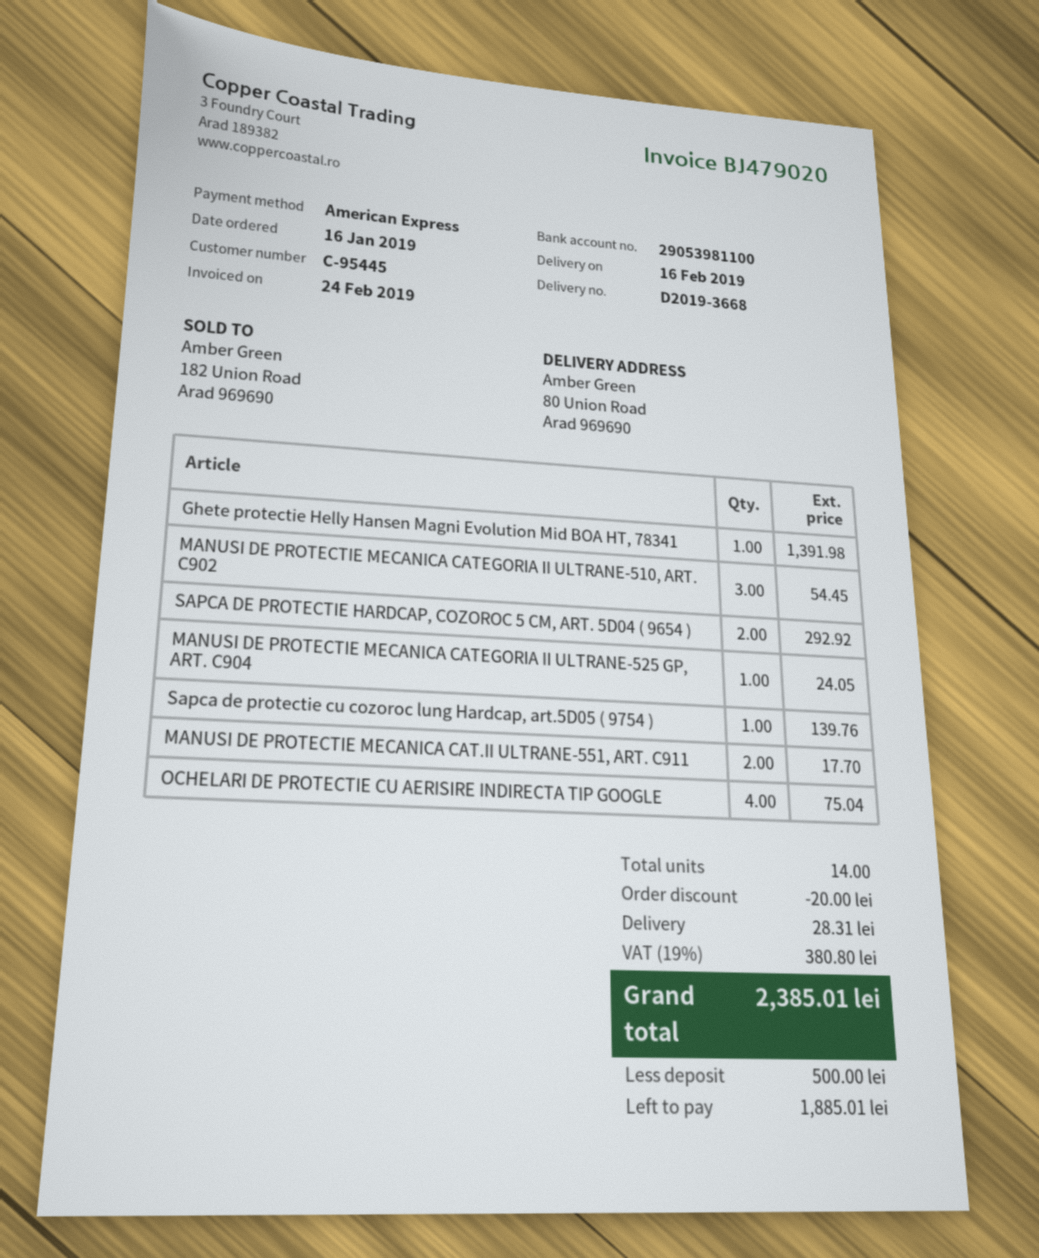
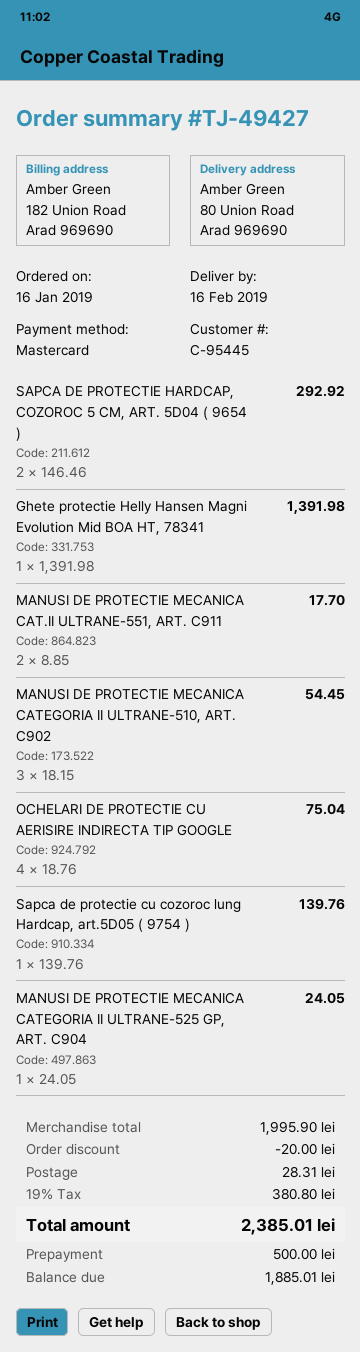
payment method: American Express -> Mastercard

